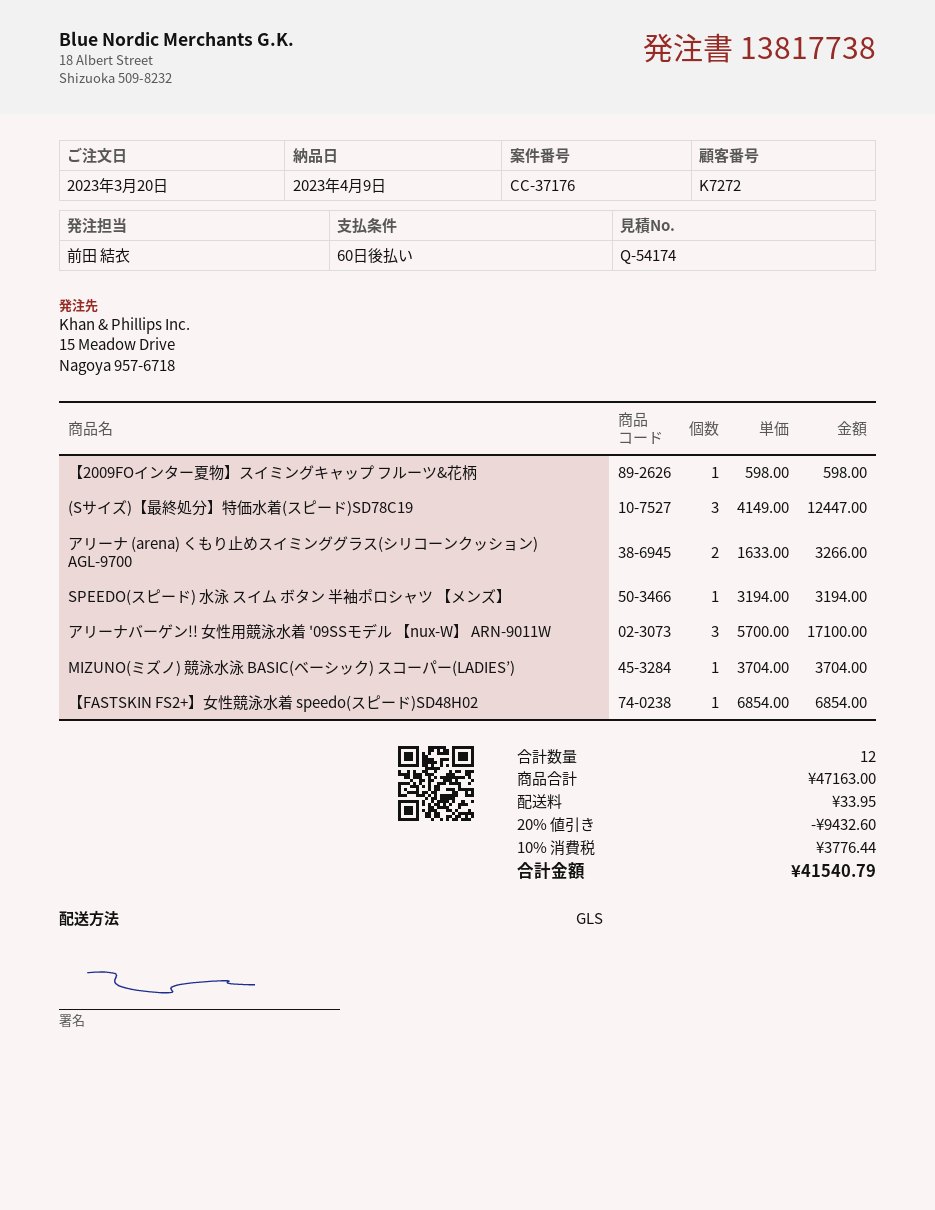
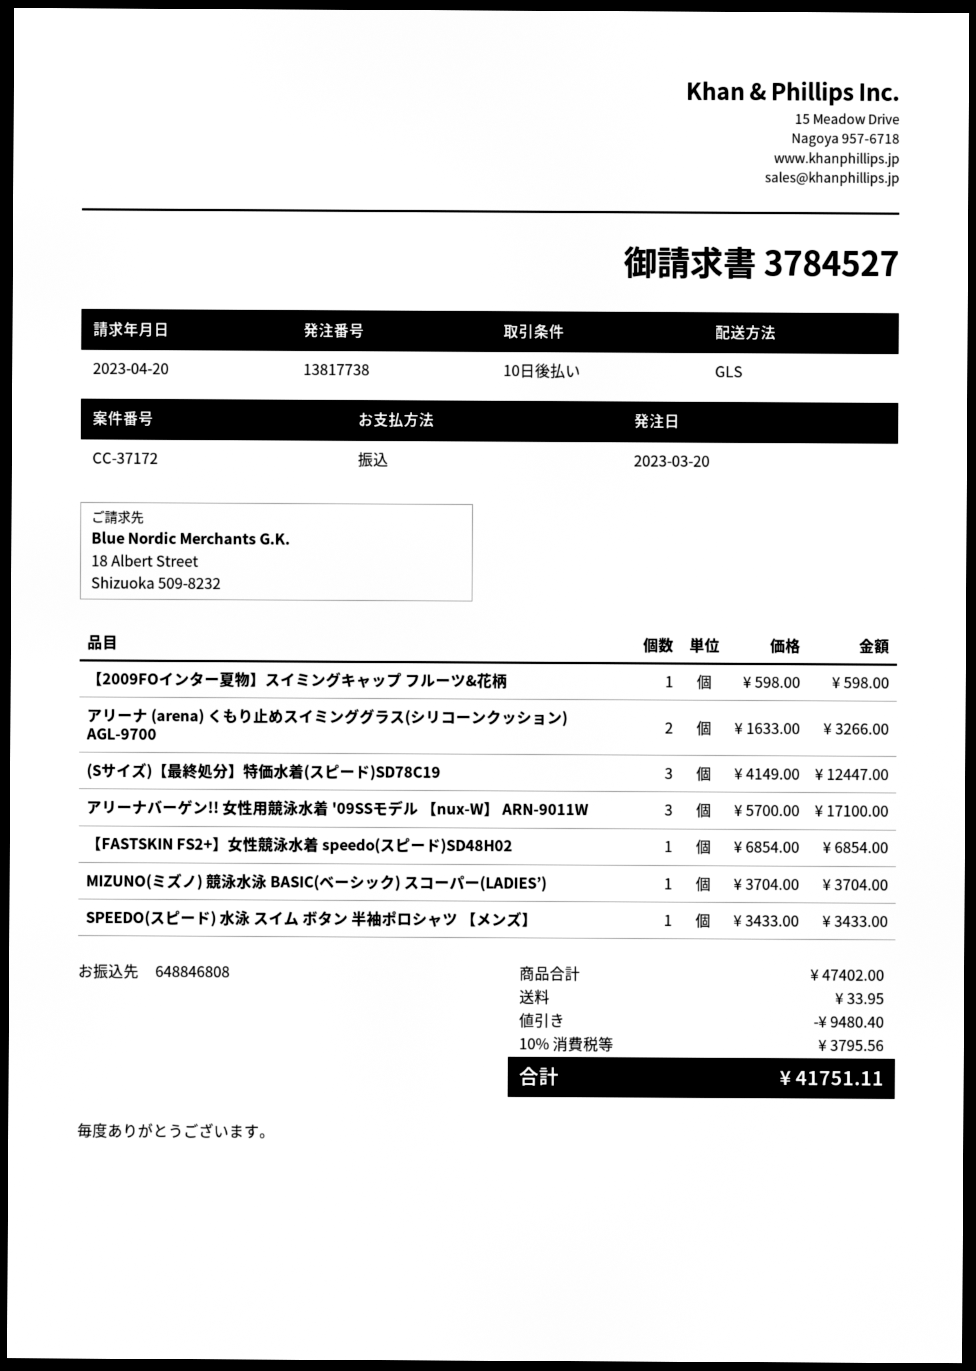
payment terms: 60 days -> 10 days
reference: CC-37176 -> CC-37172
SPEEDO(スピード) 水泳 スイム ボタン 半袖ポロシャツ 【メンズ】: 1 x 3194.00 = 3194.00 -> 1 x 3433.00 = 3433.00
subtotal: 47163.00 -> 47402.00
discount: 9432.60 -> 9480.40
tax: 10% = 3776.44 -> 10% = 3795.56
total: 41540.79 -> 41751.11

